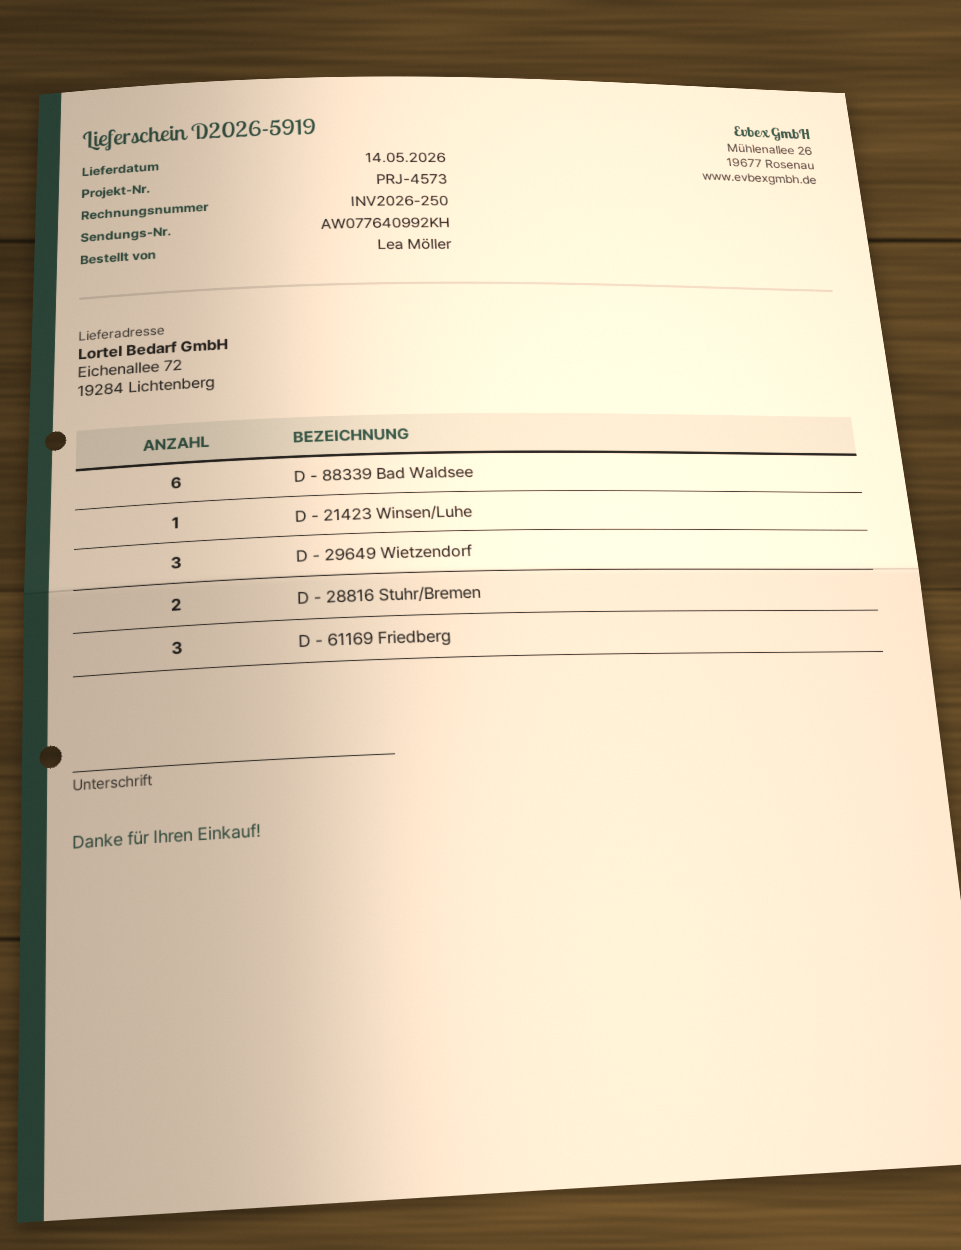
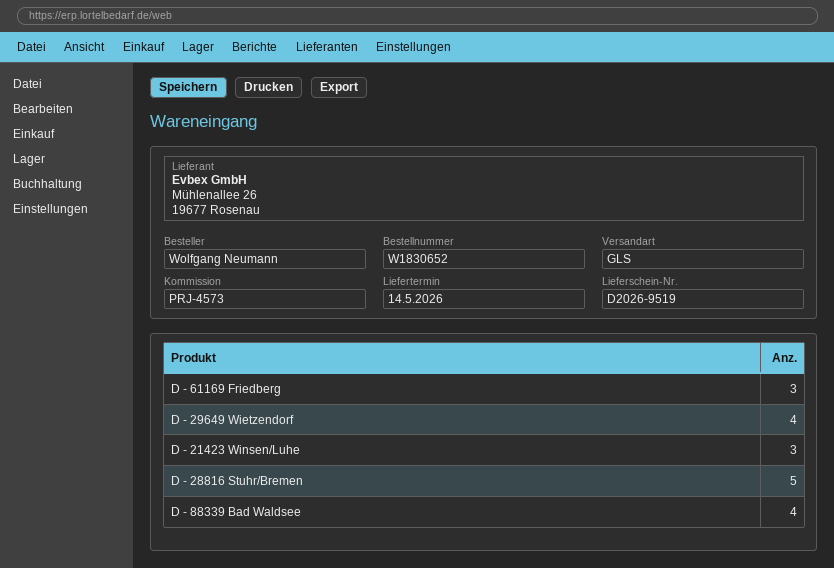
delivery note number: D2026-5919 -> D2026-9519
ordered by: Lea Möller -> Wolfgang Neumann
D - 88339 Bad Waldsee: 6 -> 4
D - 21423 Winsen/Luhe: 1 -> 3
D - 29649 Wietzendorf: 3 -> 4
D - 28816 Stuhr/Bremen: 2 -> 5

